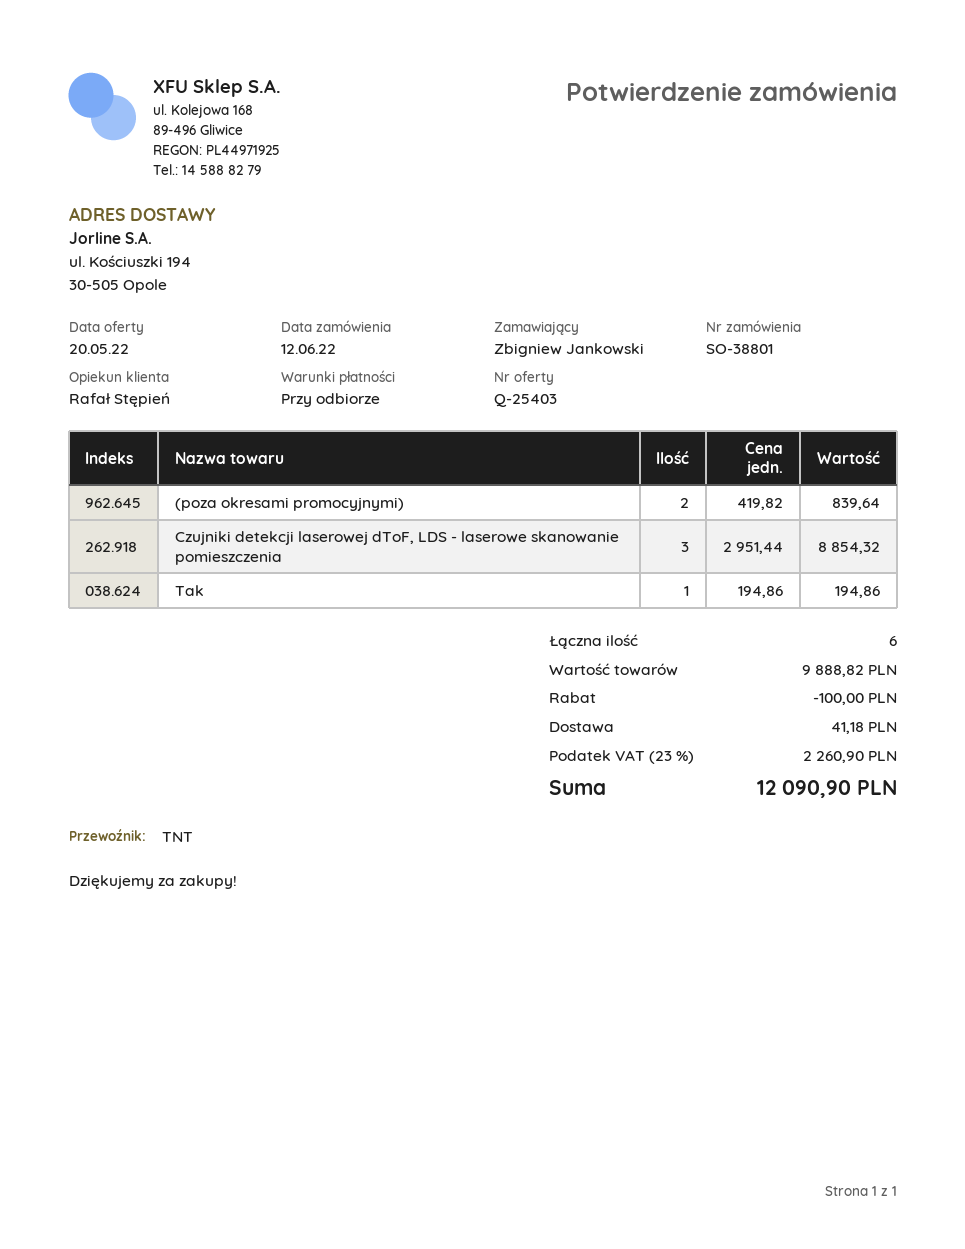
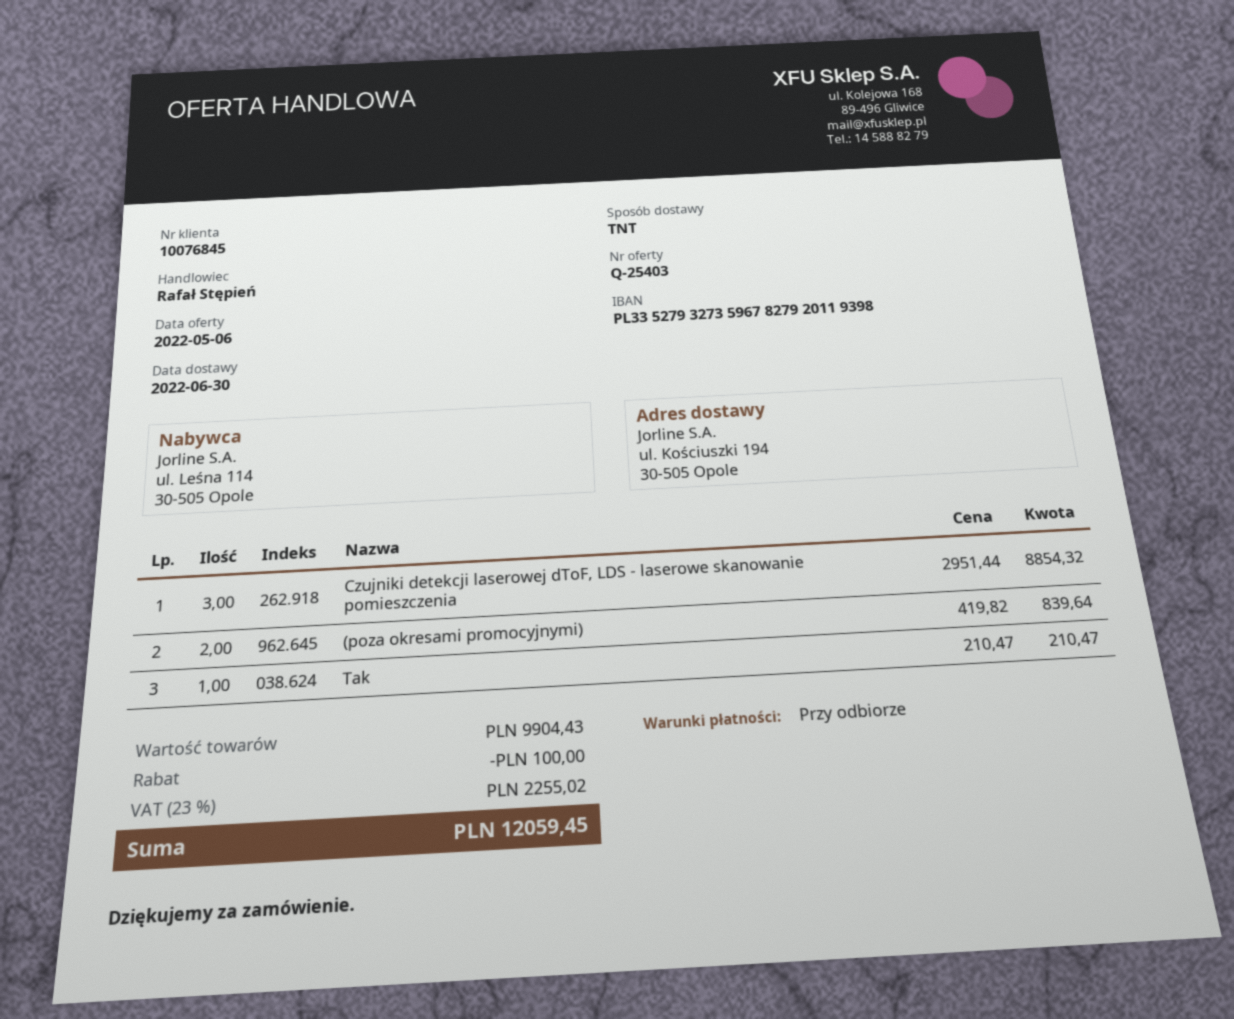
quote date: 2022-05-20 -> 2022-05-06
Tak: 1 x 194.86 = 194.86 -> 1 x 210.47 = 210.47
subtotal: 9888.82 -> 9904.43
shipping: 41.18 -> none
tax: 23% = 2260.90 -> 23% = 2255.02
total: 12090.90 -> 12059.45

